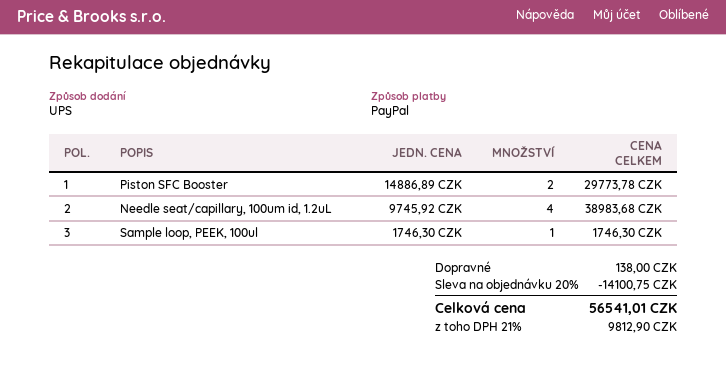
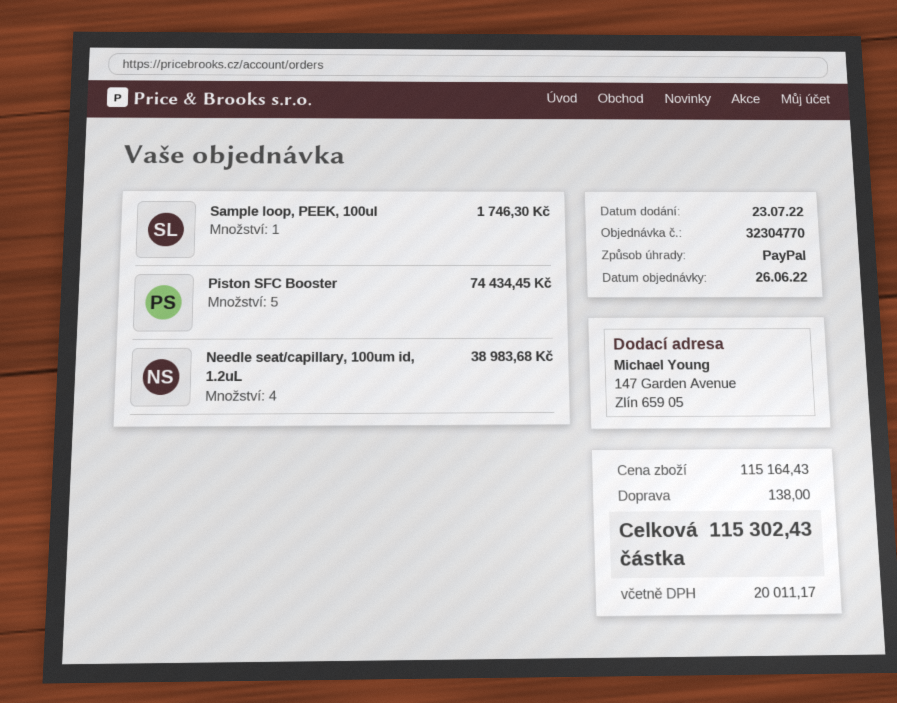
Piston SFC Booster: 2 for 29773.78 -> 5 for 74434.45
discount: 20% = 14100.75 -> none
tax: 9812.90 -> 20011.17
total: 56541.01 -> 115302.43

